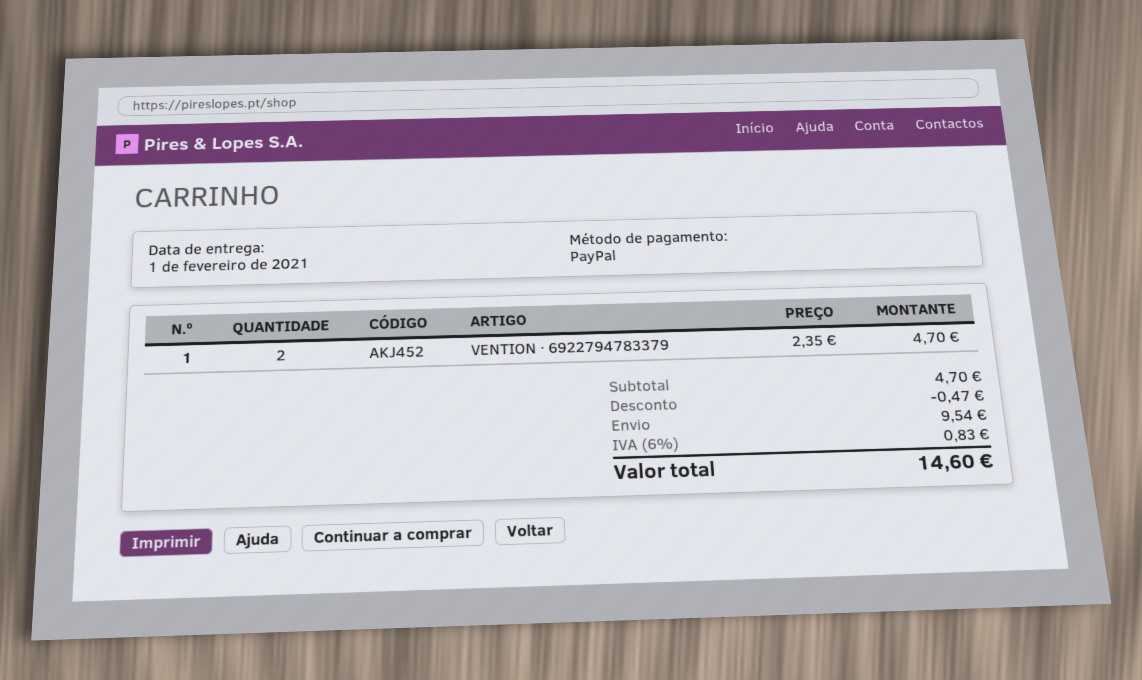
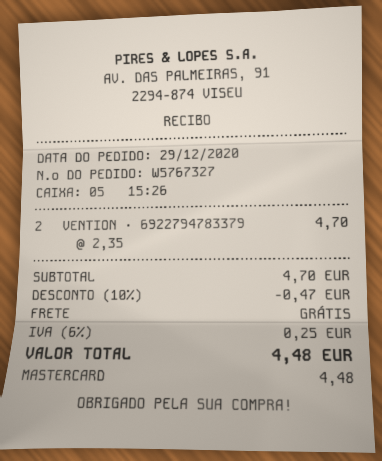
payment method: PayPal -> Mastercard
shipping: 9.54 -> 0.00
tax: 6% = 0.83 -> 6% = 0.25
total: 14.60 -> 4.48

